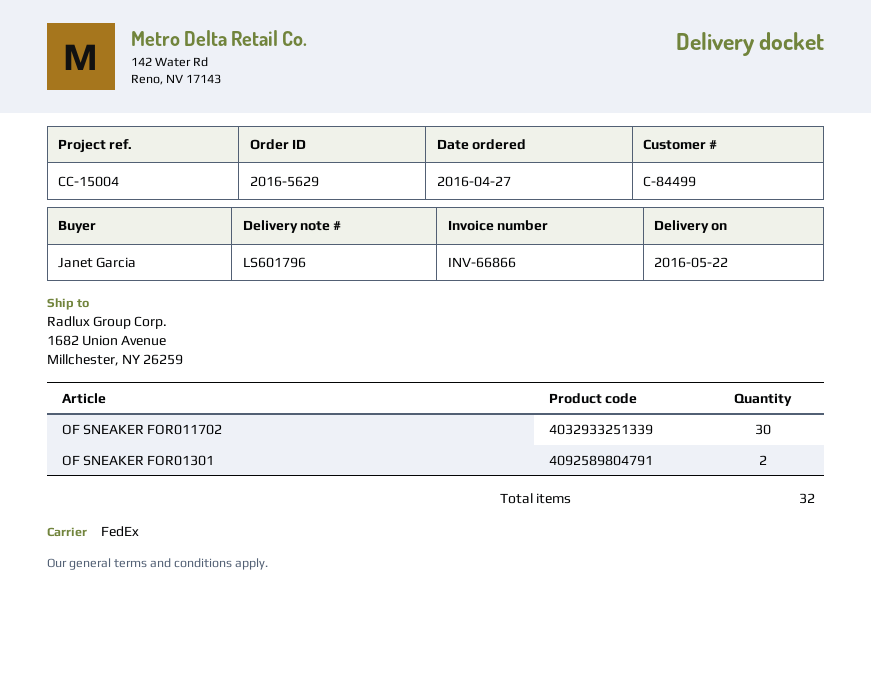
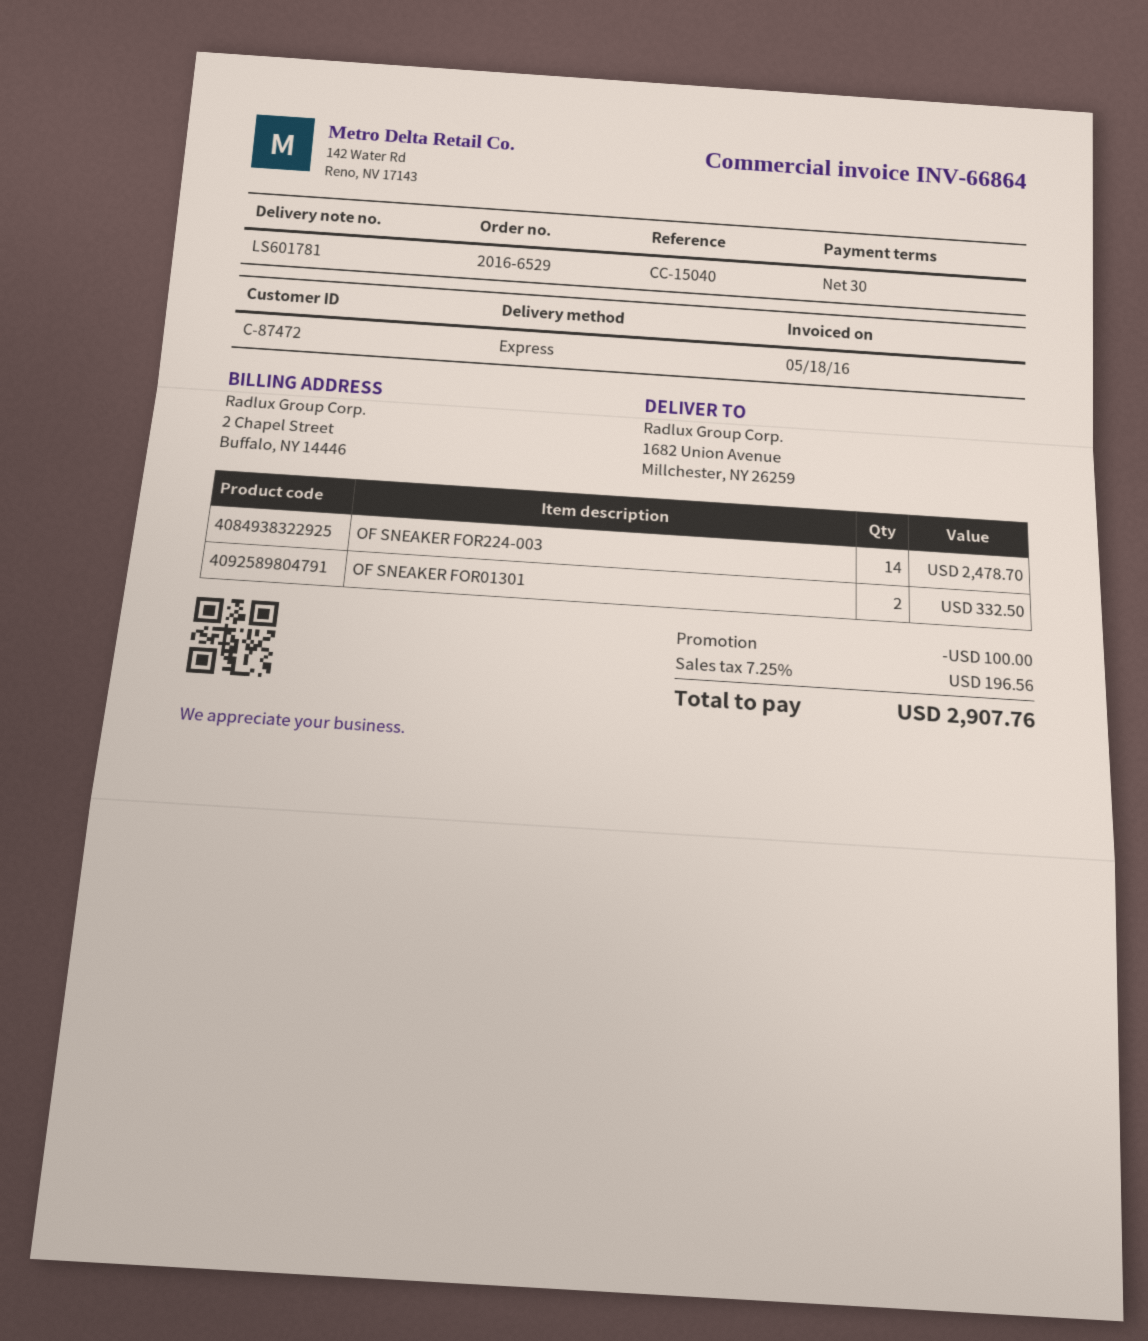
order number: 2016-5629 -> 2016-6529
delivery note number: LS601796 -> LS601781
invoice number: INV-66866 -> INV-66864
customer number: C-84499 -> C-87472
reference: CC-15004 -> CC-15040
shipping method: FedEx -> express
OF SNEAKER FOR011702: 30 -> none
OF SNEAKER FOR224-003: none -> 14

